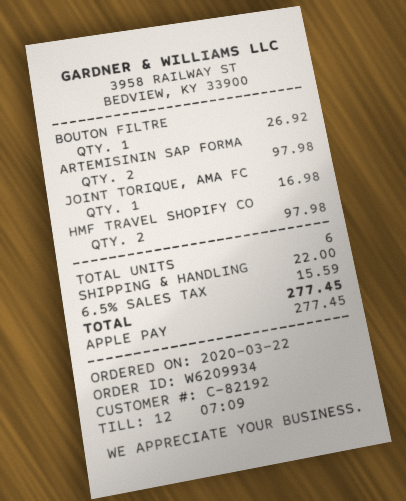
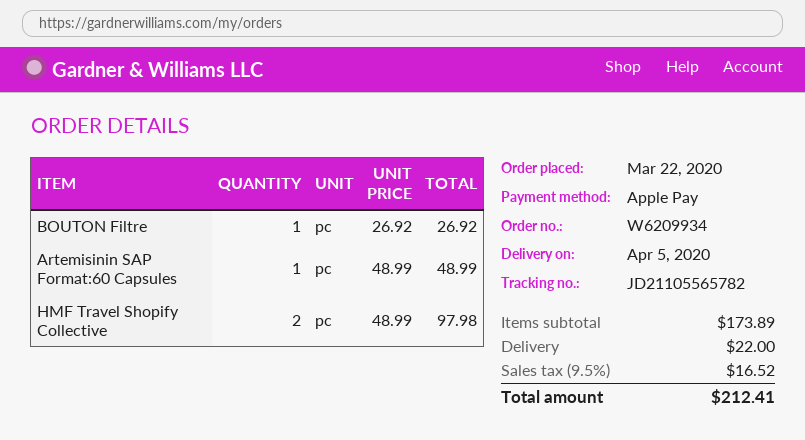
ARTEMISININ SAP FORMA: 2 for 97.98 -> 1 for 48.99
JOINT TORIQUE, AMA FC: 1 for 16.98 -> none
tax: 6.5% = 15.59 -> 9.5% = 16.52
total: 277.45 -> 212.41

